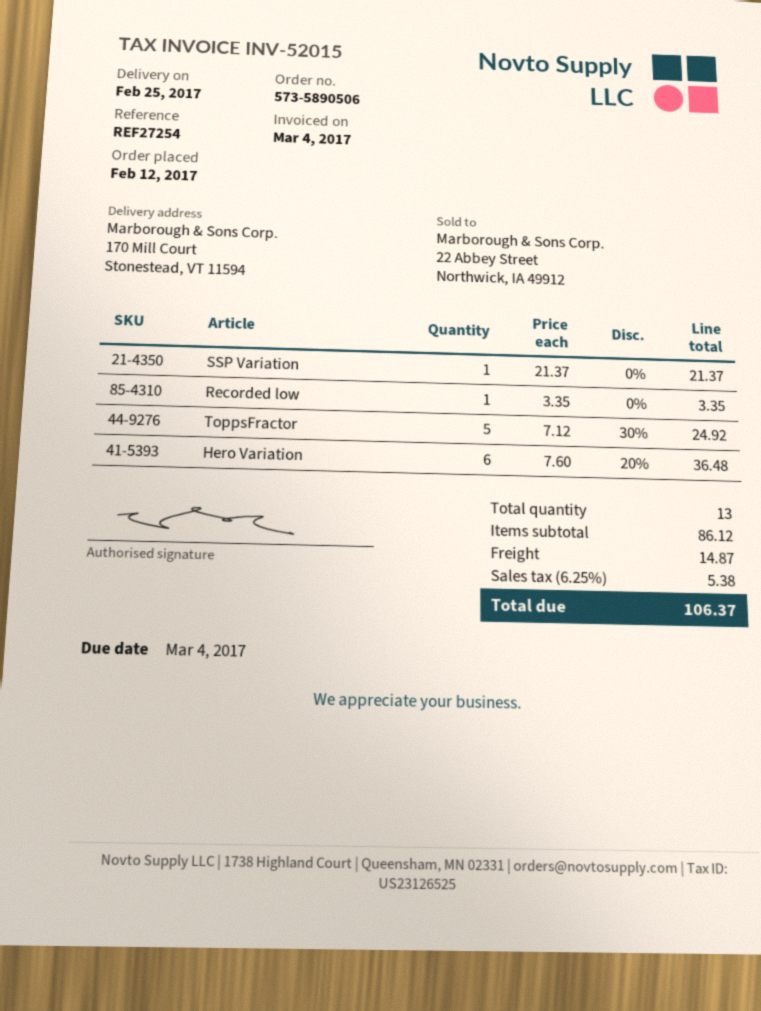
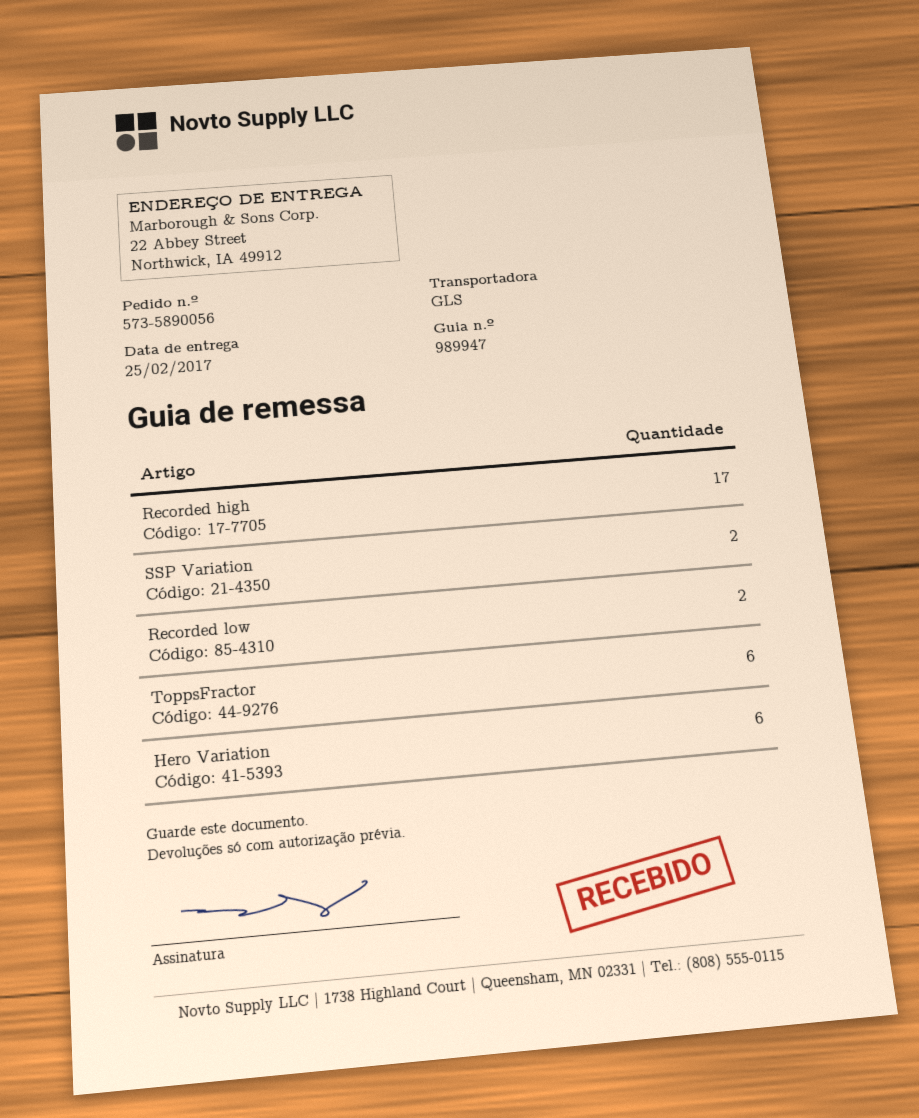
order number: 573-5890506 -> 573-5890056
ship to: 170 Mill Court, Stonestead, VT 11594 -> 22 Abbey Street, Northwick, IA 49912
SSP Variation: 1 -> 2
Recorded low: 1 -> 2
ToppsFractor: 5 -> 6
Recorded high: none -> 17

